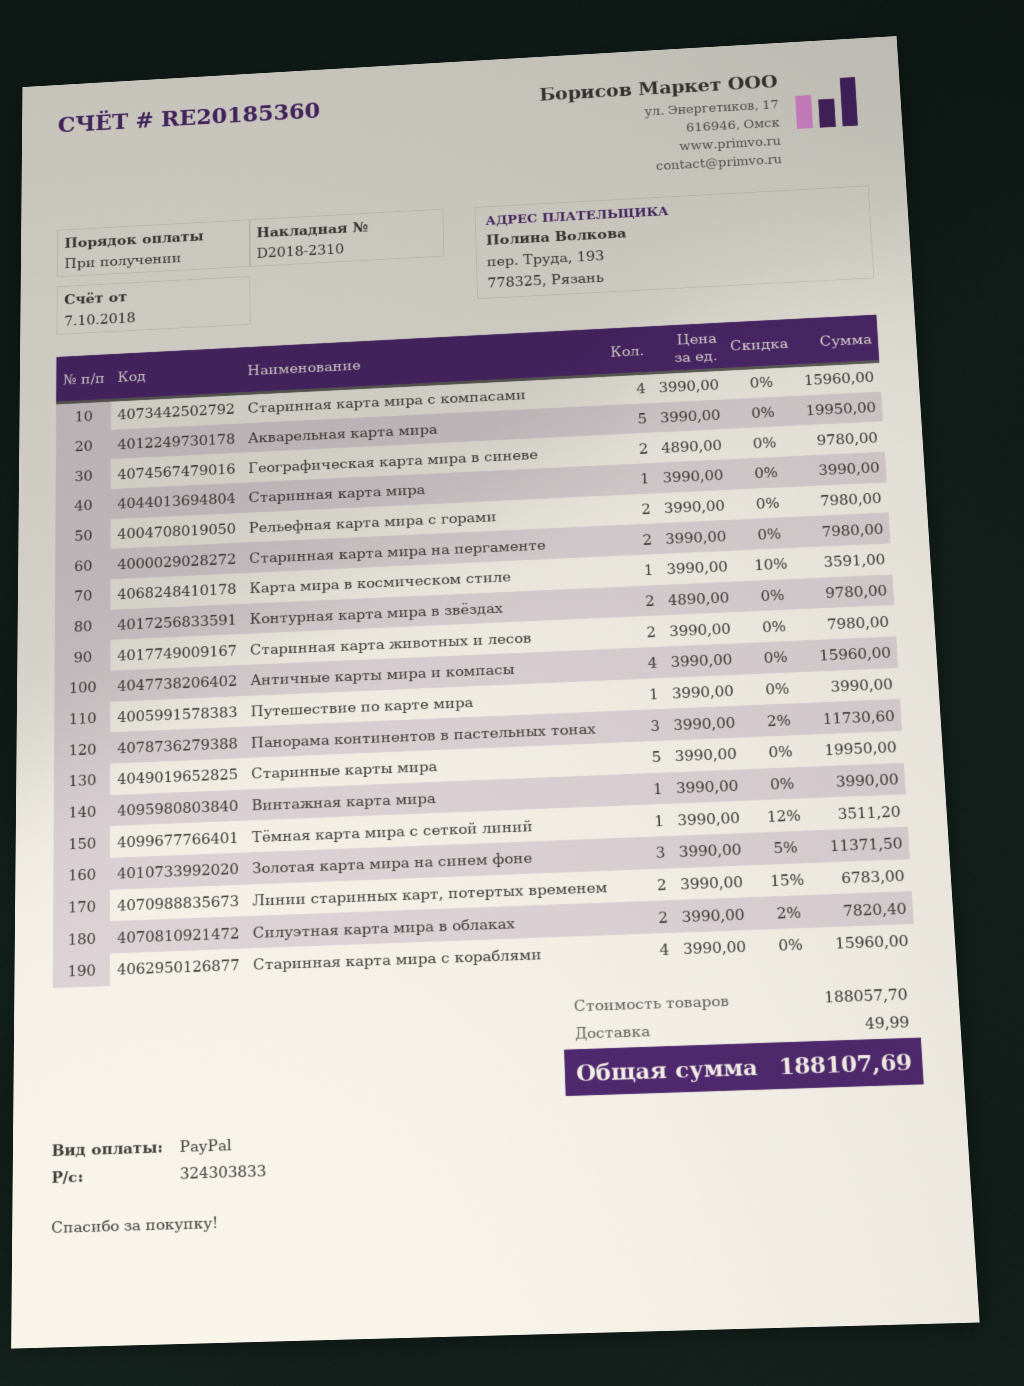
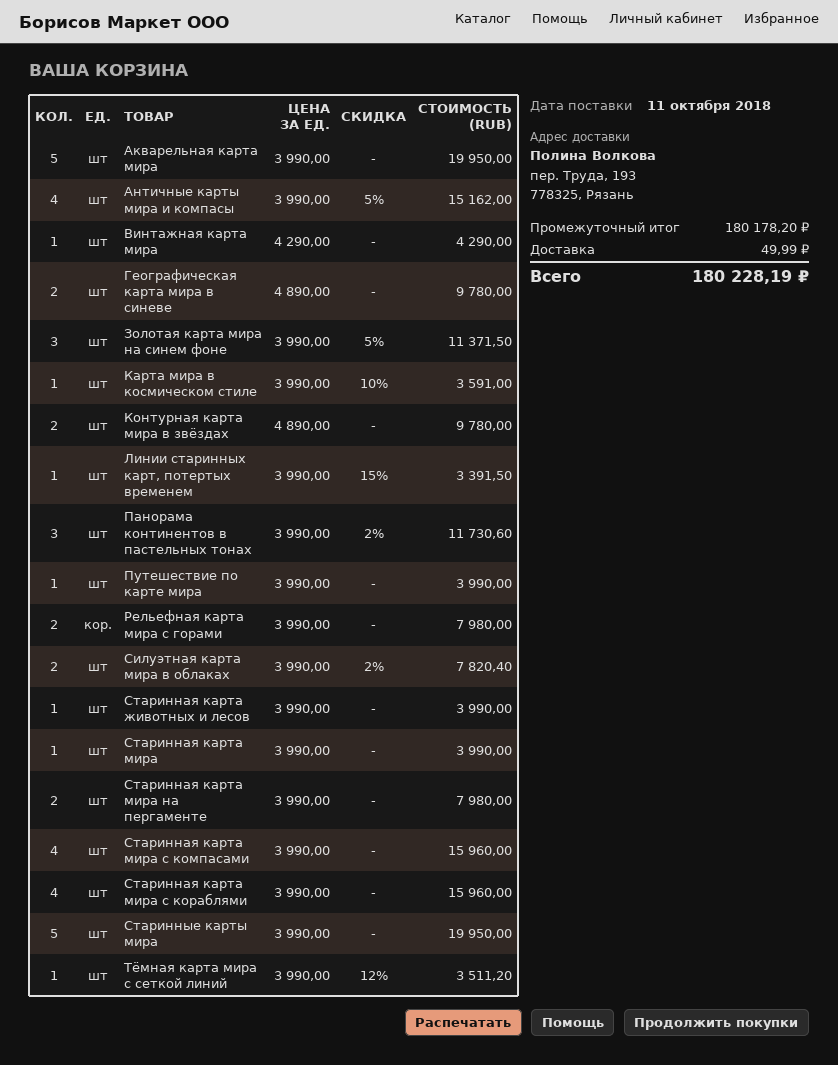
Старинная карта животных и лесов: 2 x 3990.00 = 7980.00 -> 1 x 3990.00 = 3990.00
Античные карты мира и компасы: 4 x 3990.00 = 15960.00 -> 4 x 3990.00 - 5% = 15162.00
Винтажная карта мира: 1 x 3990.00 = 3990.00 -> 1 x 4290.00 = 4290.00
Линии старинных карт, потертых временем: 2 x 3990.00 - 15% = 6783.00 -> 1 x 3990.00 - 15% = 3391.50
subtotal: 188057.70 -> 180178.20
total: 188107.69 -> 180228.19

